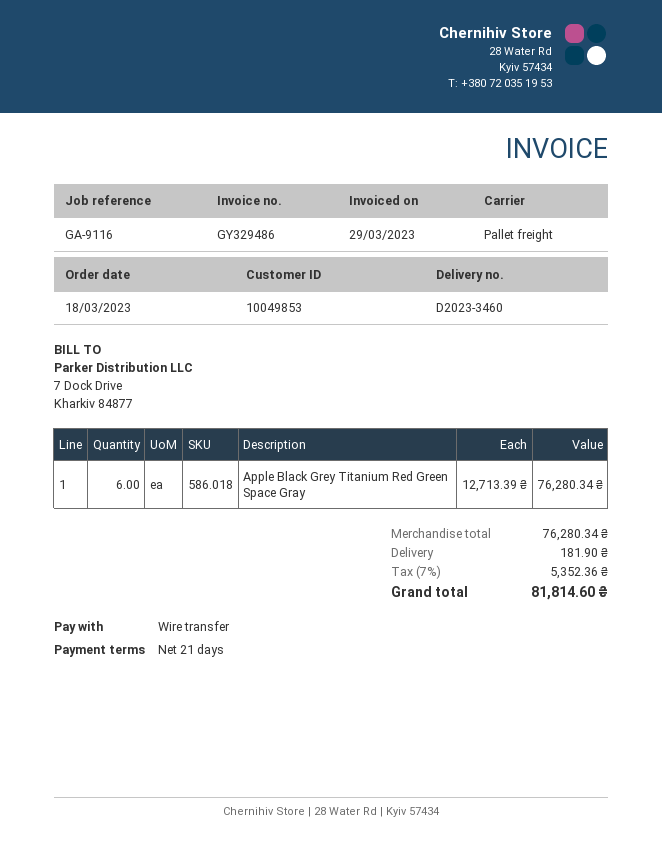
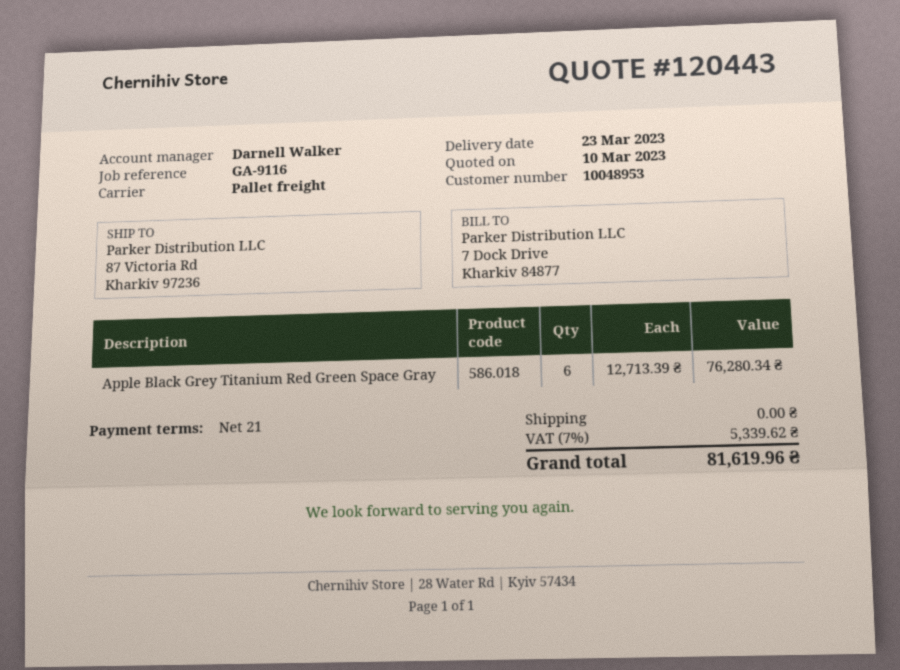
customer number: 10049853 -> 10048953
shipping: 181.90 -> 0.00
tax: 7% = 5352.36 -> 7% = 5339.62
total: 81814.60 -> 81619.96

